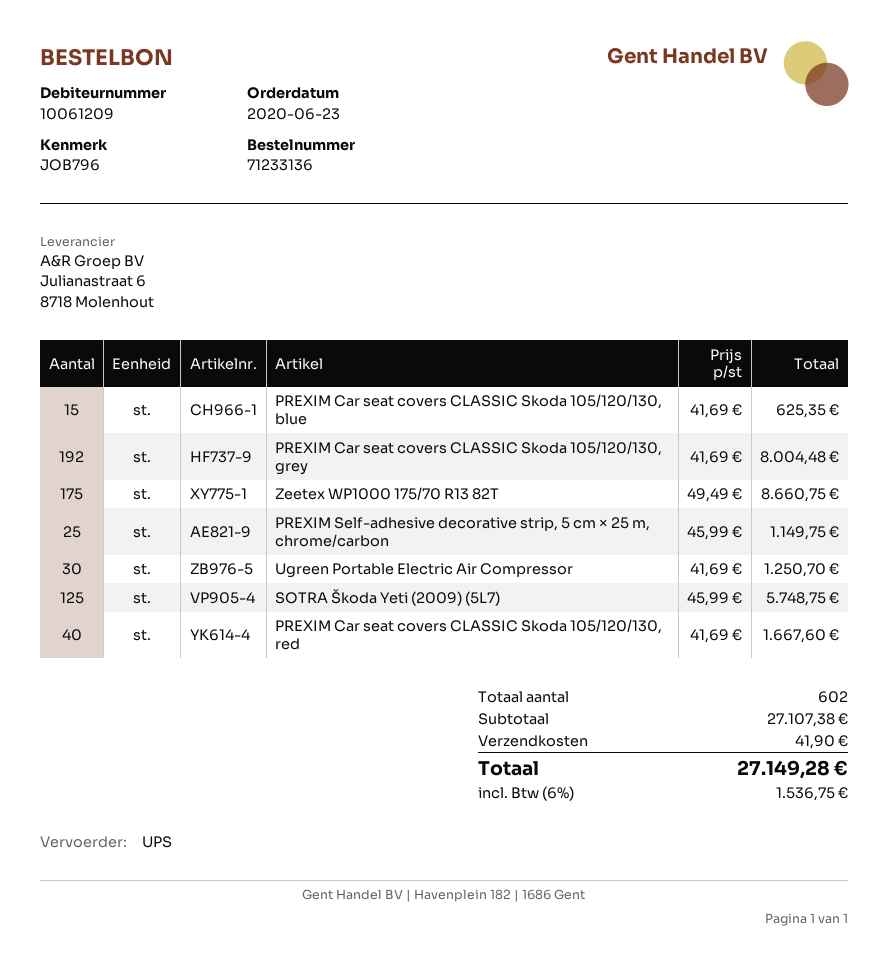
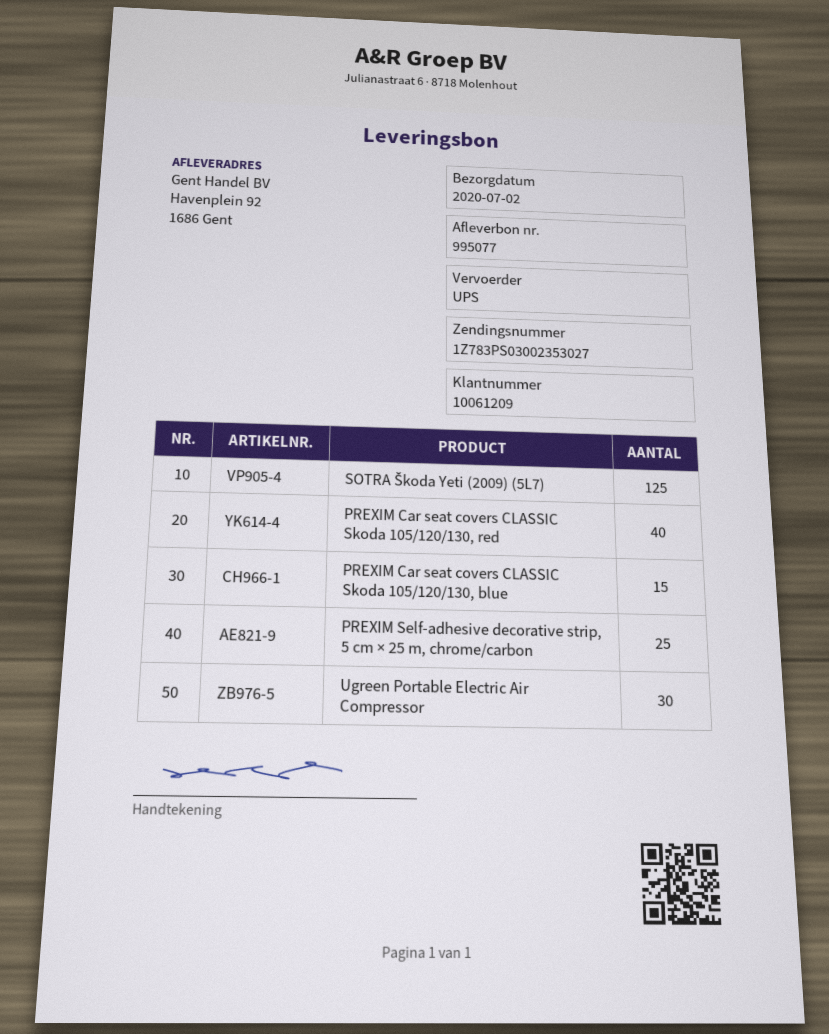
PREXIM Car seat covers CLASSIC Skoda 105/120/130, grey: 192 -> none
Zeetex WP1000 175/70 R13 82T: 175 -> none

